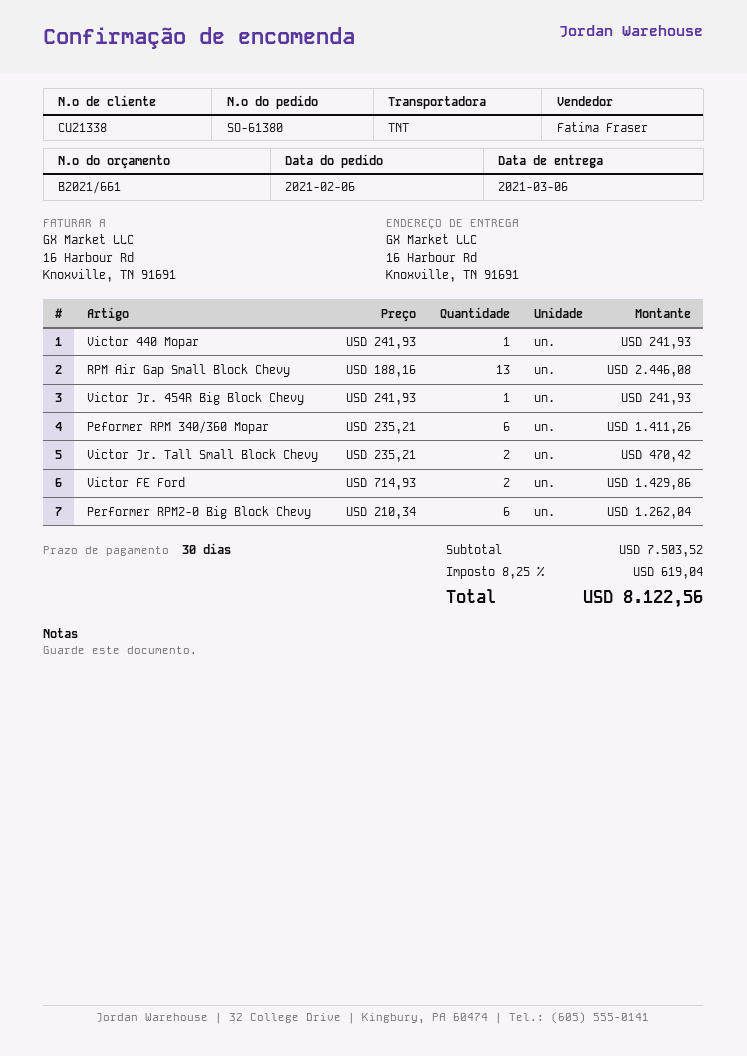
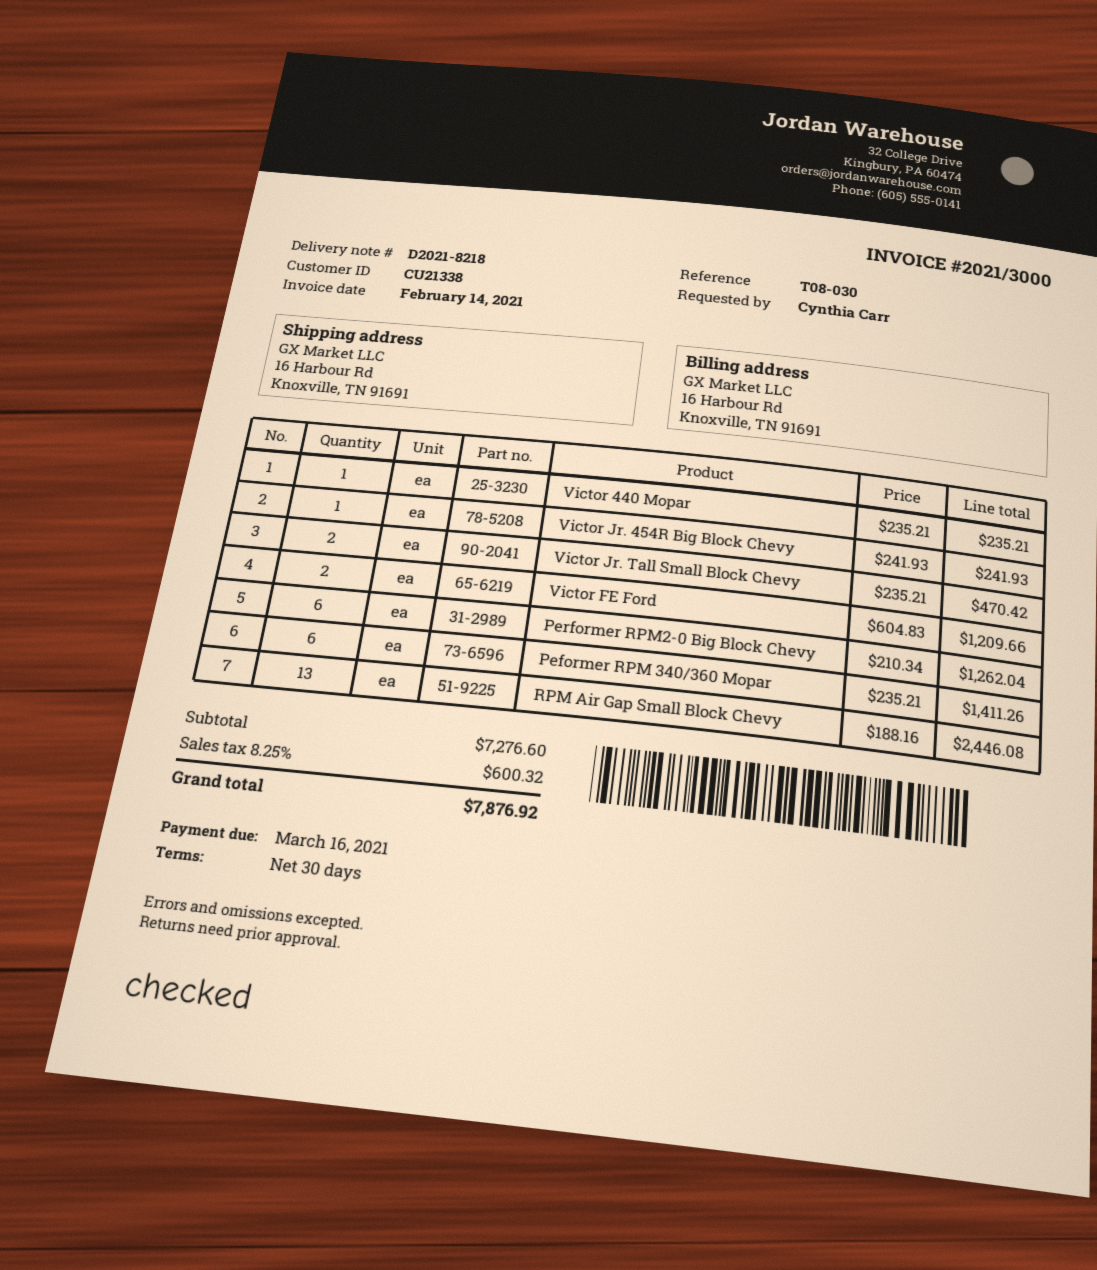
Victor 440 Mopar: 1 x 241.93 = 241.93 -> 1 x 235.21 = 235.21
Victor FE Ford: 2 x 714.93 = 1429.86 -> 2 x 604.83 = 1209.66
subtotal: 7503.52 -> 7276.60
tax: 8.25% = 619.04 -> 8.25% = 600.32
total: 8122.56 -> 7876.92

